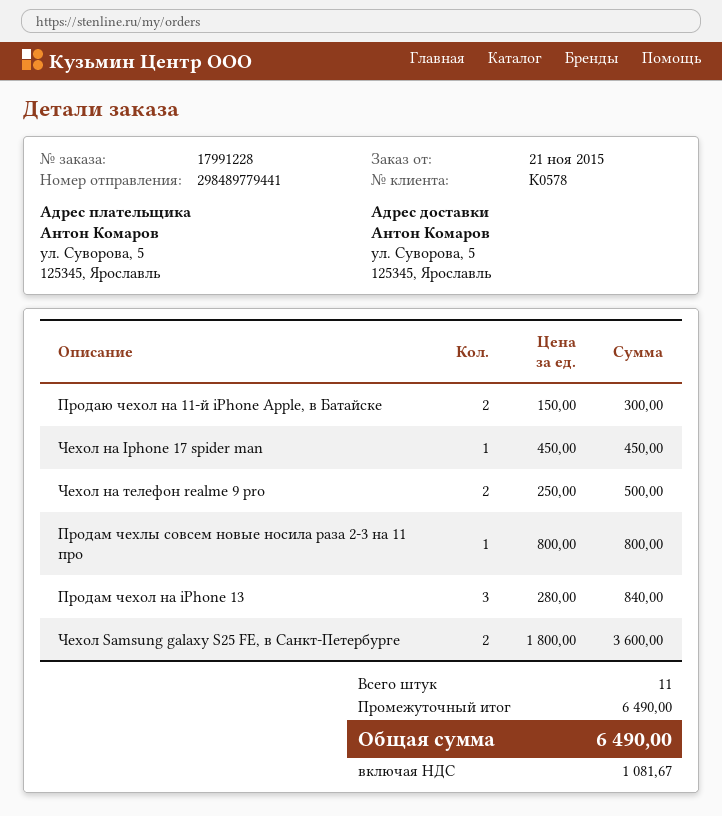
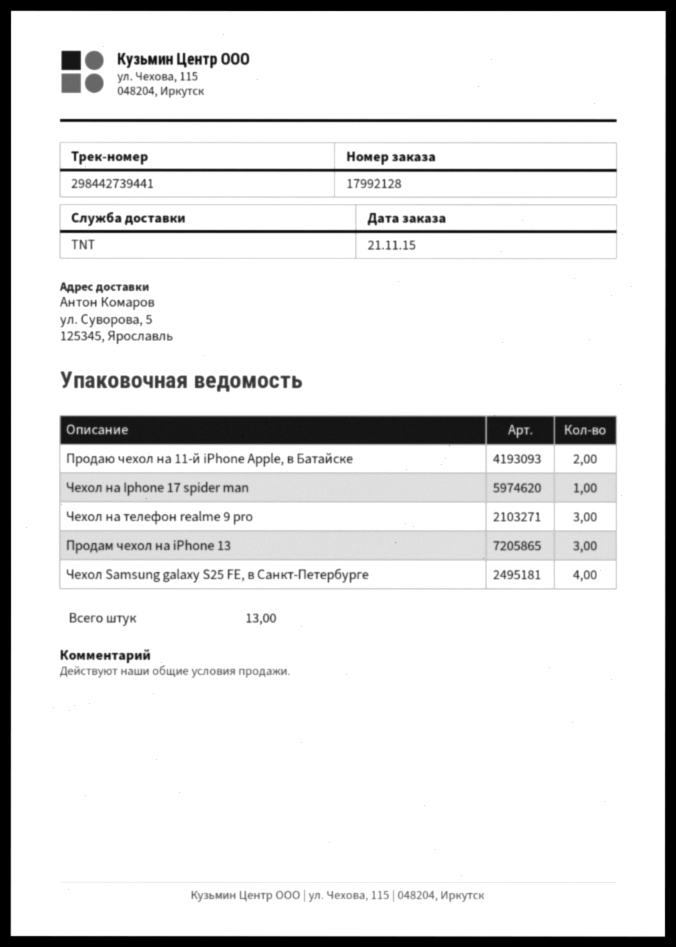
order number: 17991228 -> 17992128
tracking number: 298489779441 -> 298442739441
Чехол на телефон realme 9 pro: 2 -> 3
Продам чехлы совсем новые носила раза 2-3 на 11 про: 1 -> none
Чехол Samsung galaxy S25 FE, в Санкт-Петербурге: 2 -> 4
total quantity: 11 -> 13

